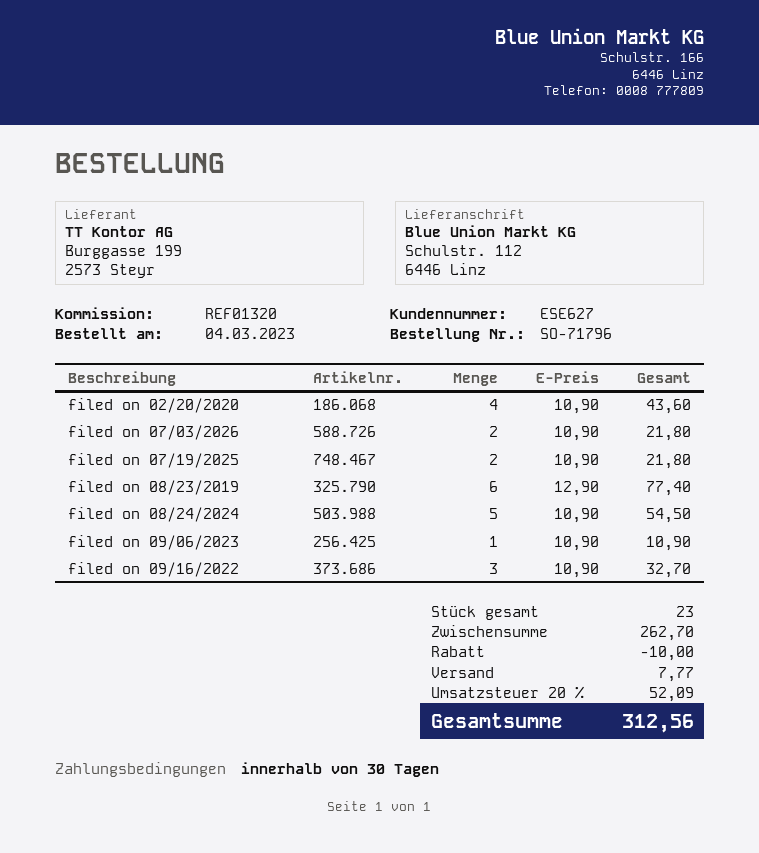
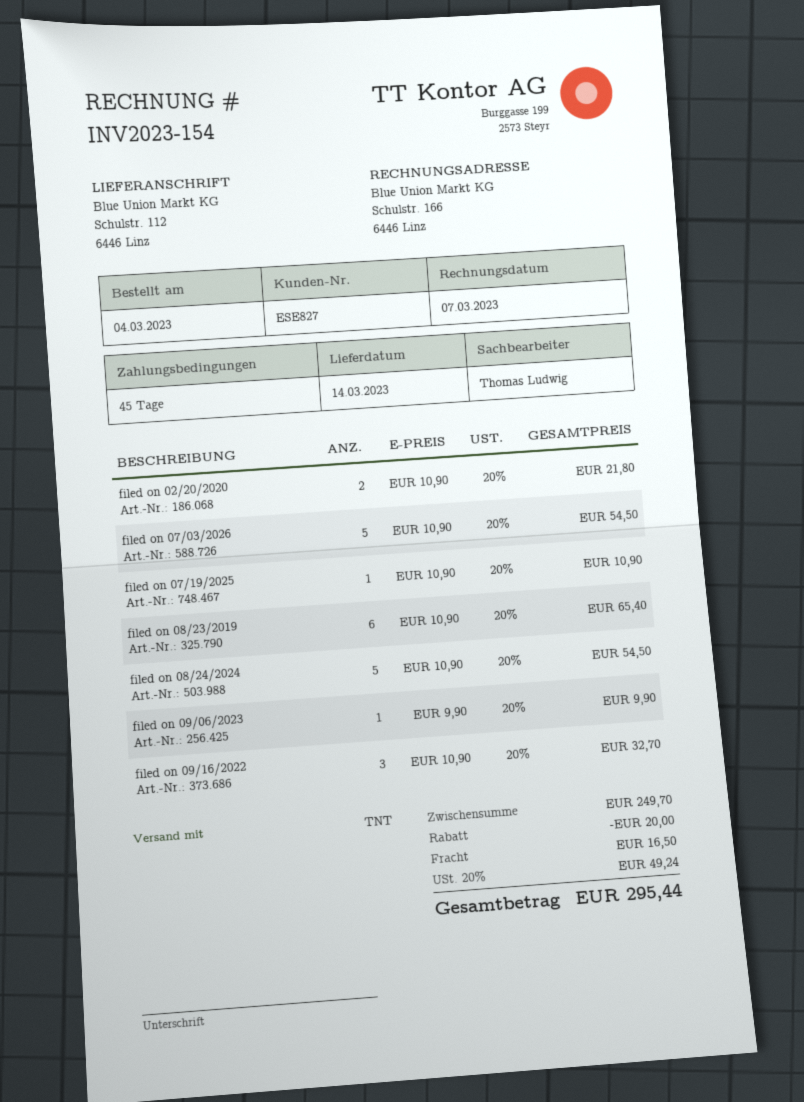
payment terms: 30 days -> 45 days
customer number: ESE627 -> ESE827
filed on 02/20/2020: 4 x 10.90 = 43.60 -> 2 x 10.90 = 21.80
filed on 07/03/2026: 2 x 10.90 = 21.80 -> 5 x 10.90 = 54.50
filed on 07/19/2025: 2 x 10.90 = 21.80 -> 1 x 10.90 = 10.90
filed on 08/23/2019: 6 x 12.90 = 77.40 -> 6 x 10.90 = 65.40
filed on 09/06/2023: 1 x 10.90 = 10.90 -> 1 x 9.90 = 9.90
subtotal: 262.70 -> 249.70
discount: 10.00 -> 20.00
shipping: 7.77 -> 16.50
tax: 20% = 52.09 -> 20% = 49.24
total: 312.56 -> 295.44

